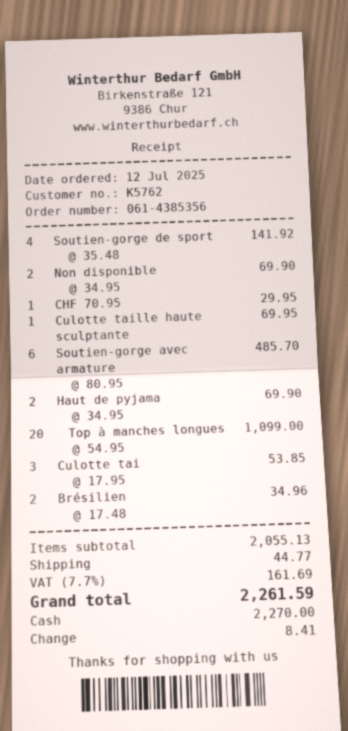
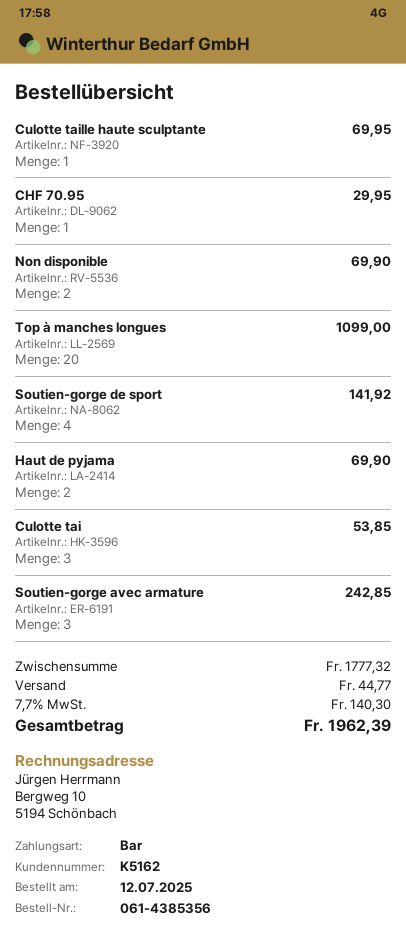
customer number: K5762 -> K5162
Soutien-gorge avec armature: 6 for 485.70 -> 3 for 242.85
Brésilien: 2 for 34.96 -> none
subtotal: 2055.13 -> 1777.32
tax: 7.7% = 161.69 -> 7.7% = 140.30
total: 2261.59 -> 1962.39

